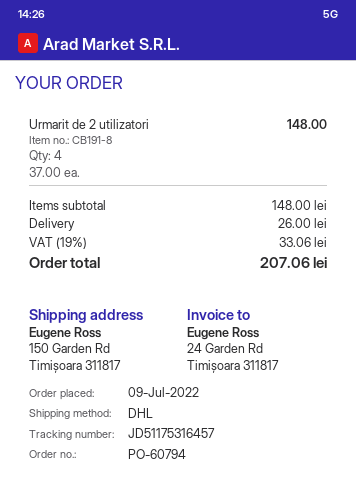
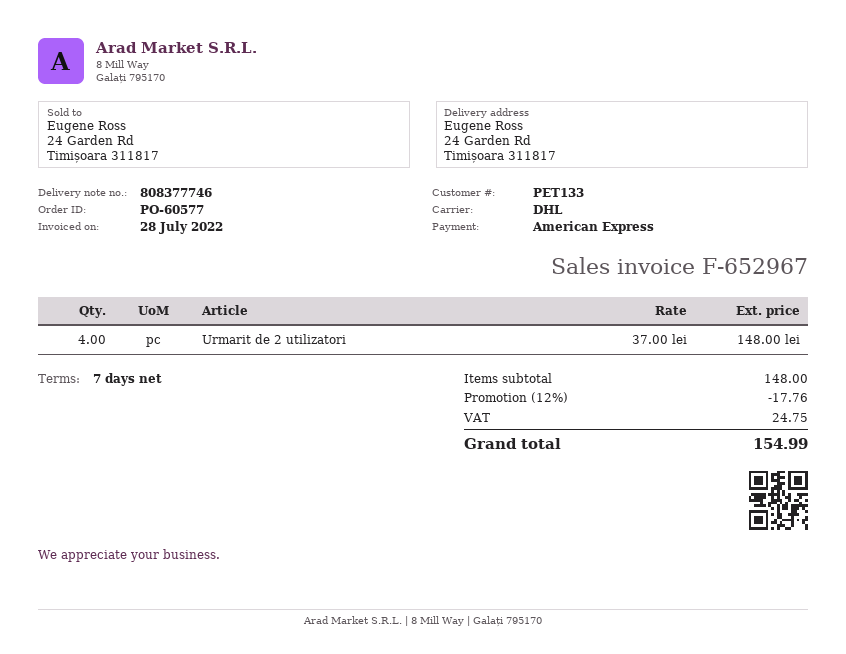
order number: PO-60794 -> PO-60577
ship to: 150 Garden Rd, Timișoara 311817 -> 24 Garden Rd, Timișoara 311817
discount: none -> 12% = 17.76
shipping: 26.00 -> none
tax: 33.06 -> 24.75
total: 207.06 -> 154.99

